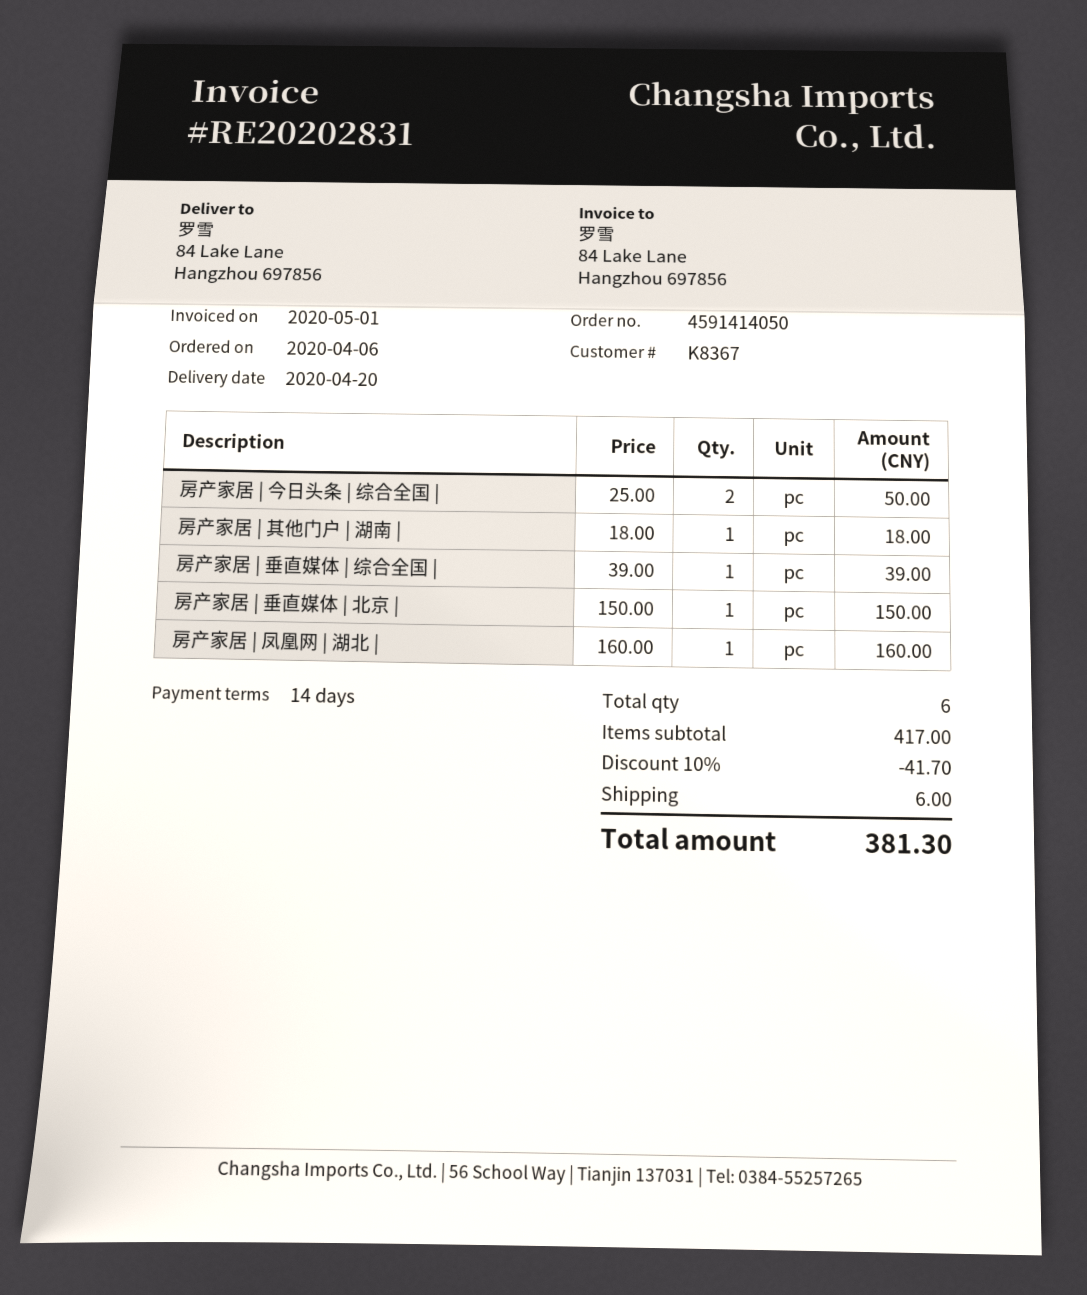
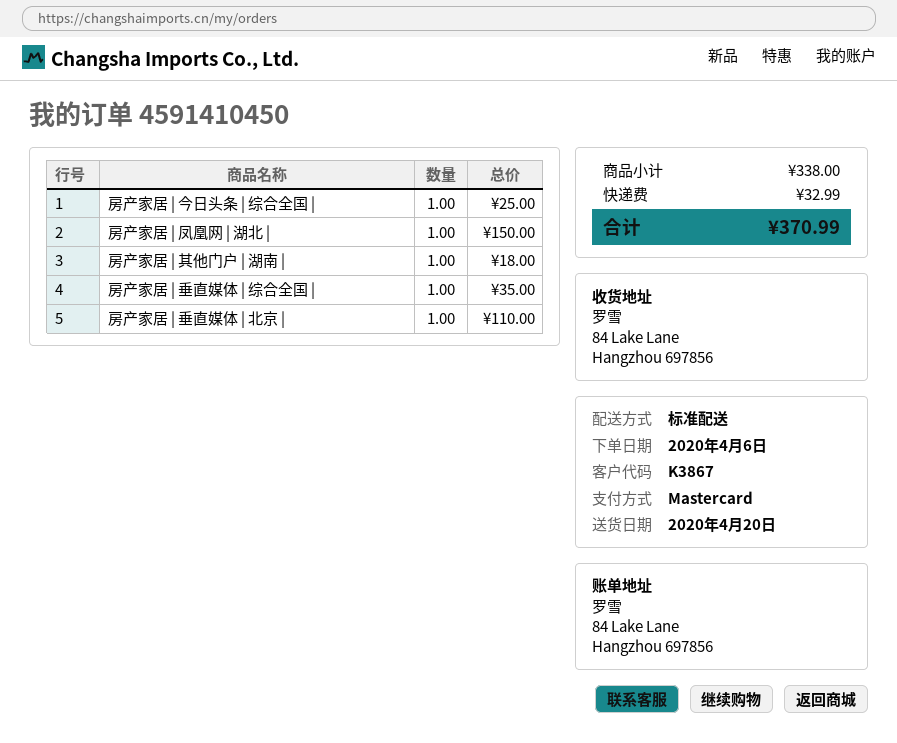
order number: 4591414050 -> 4591410450
customer number: K8367 -> K3867
房产家居 | 今日头条 | 综合全国 |: 2 for 50.00 -> 1 for 25.00
房产家居 | 垂直媒体 | 综合全国 |: 1 for 39.00 -> 1 for 35.00
房产家居 | 垂直媒体 | 北京 |: 1 for 150.00 -> 1 for 110.00
房产家居 | 凤凰网 | 湖北 |: 1 for 160.00 -> 1 for 150.00
subtotal: 417.00 -> 338.00
discount: 10% = 41.70 -> none
shipping: 6.00 -> 32.99
total: 381.30 -> 370.99

